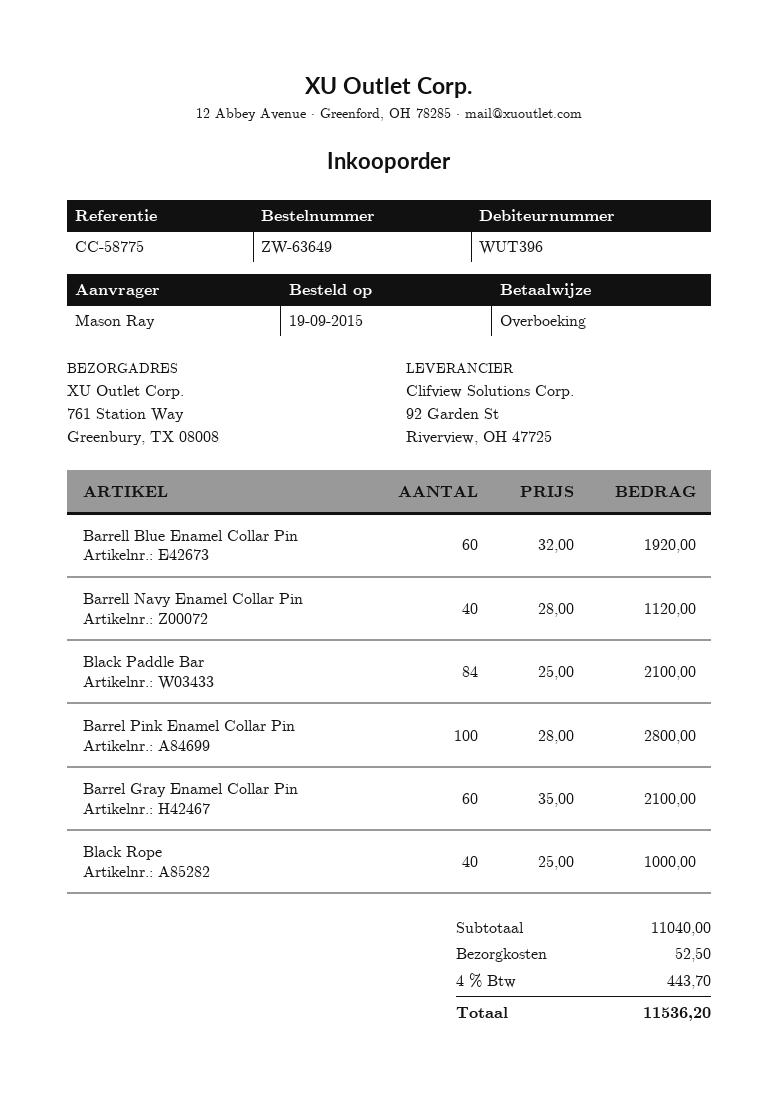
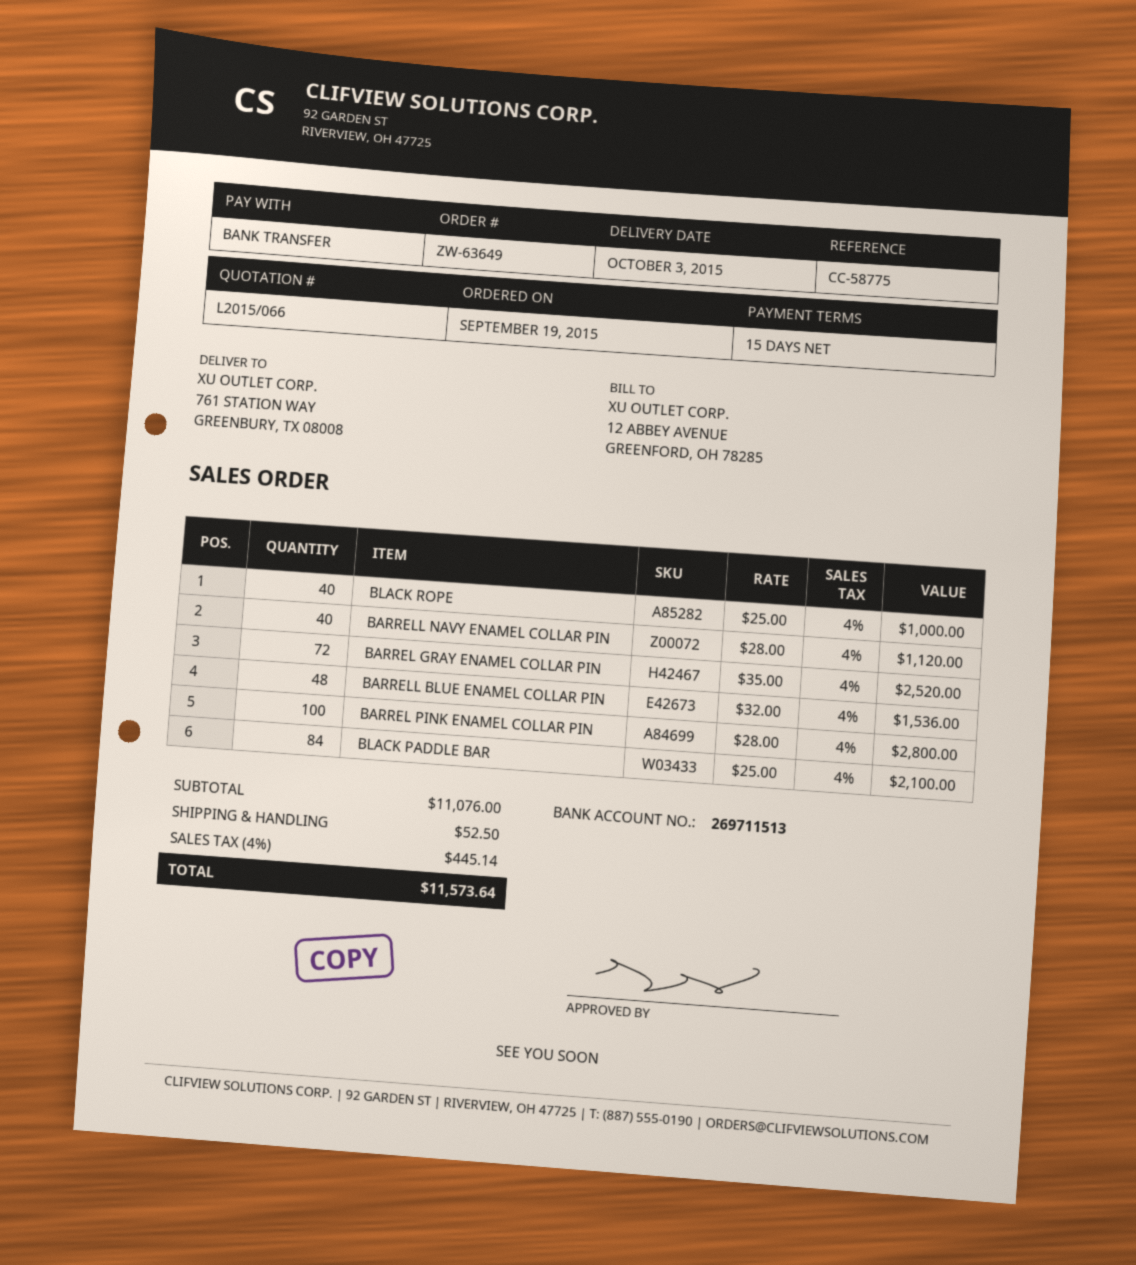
Barrell Blue Enamel Collar Pin: 60 x 32.00 = 1920.00 -> 48 x 32.00 = 1536.00
Barrel Gray Enamel Collar Pin: 60 x 35.00 = 2100.00 -> 72 x 35.00 = 2520.00
subtotal: 11040.00 -> 11076.00
tax: 4% = 443.70 -> 4% = 445.14
total: 11536.20 -> 11573.64

